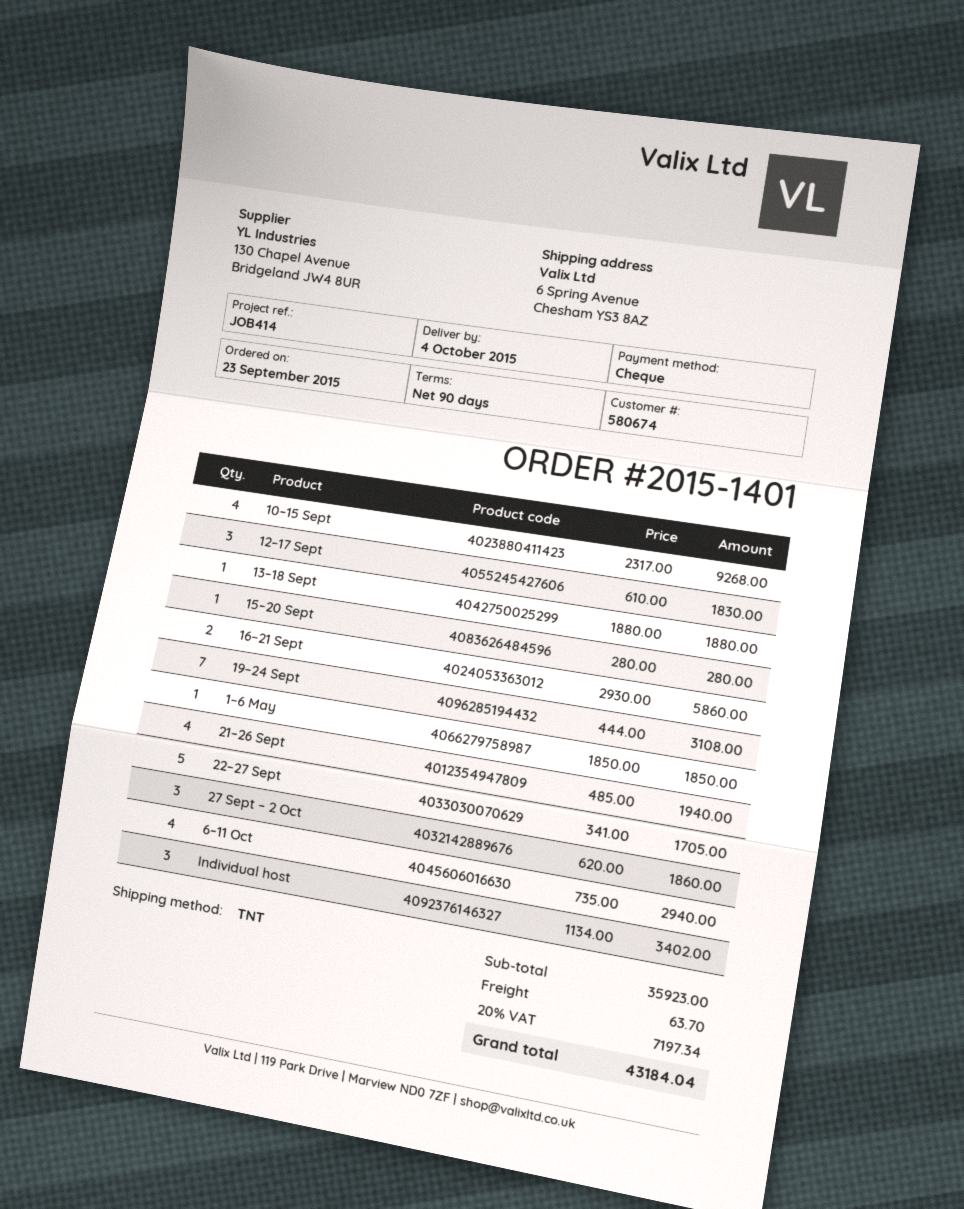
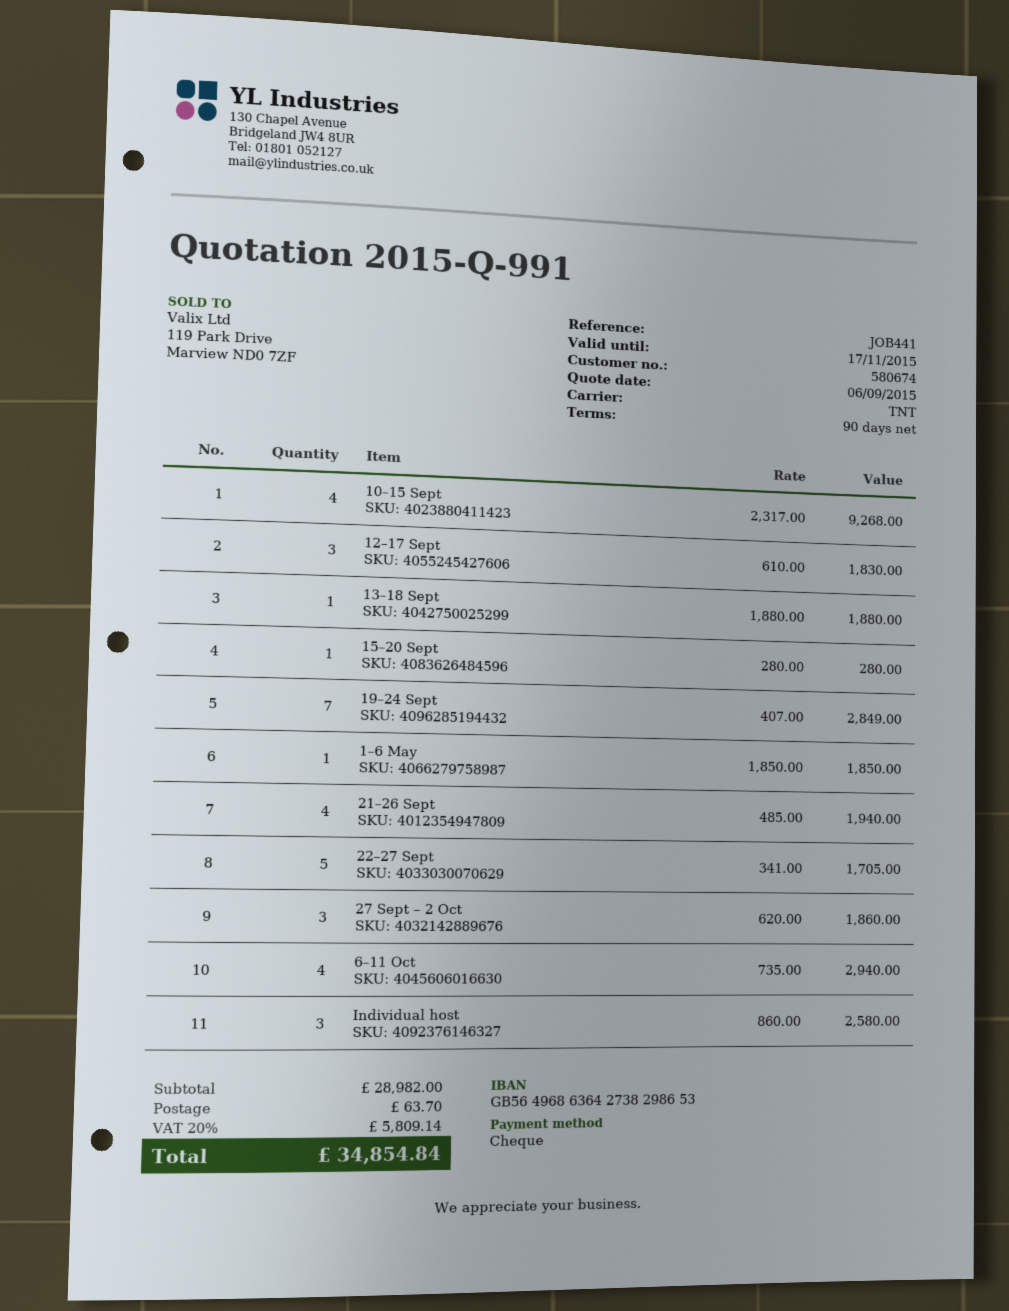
reference: JOB414 -> JOB441
16–21 Sept: 2 x 2930.00 = 5860.00 -> none
19–24 Sept: 7 x 444.00 = 3108.00 -> 7 x 407.00 = 2849.00
Individual host: 3 x 1134.00 = 3402.00 -> 3 x 860.00 = 2580.00
subtotal: 35923.00 -> 28982.00
tax: 20% = 7197.34 -> 20% = 5809.14
total: 43184.04 -> 34854.84

